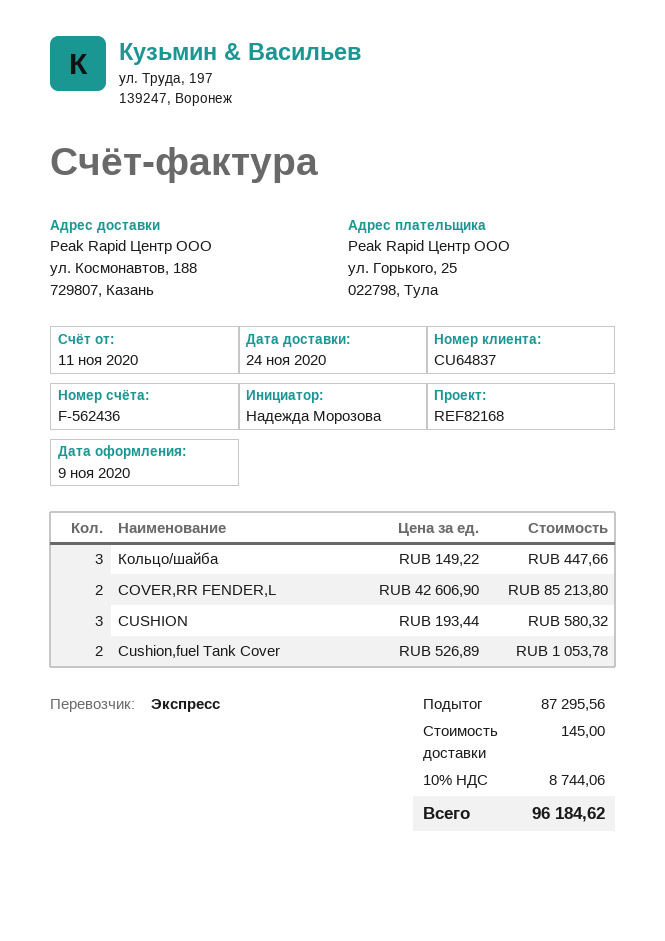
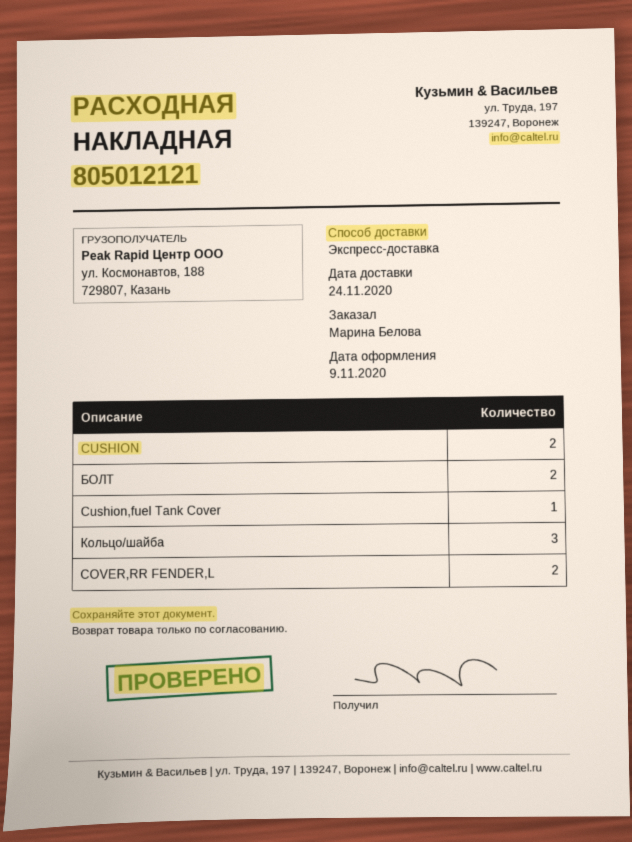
ordered by: Надежда Морозова -> Марина Белова
CUSHION: 3 -> 2
Cushion,fuel Tank Cover: 2 -> 1
БОЛТ: none -> 2

